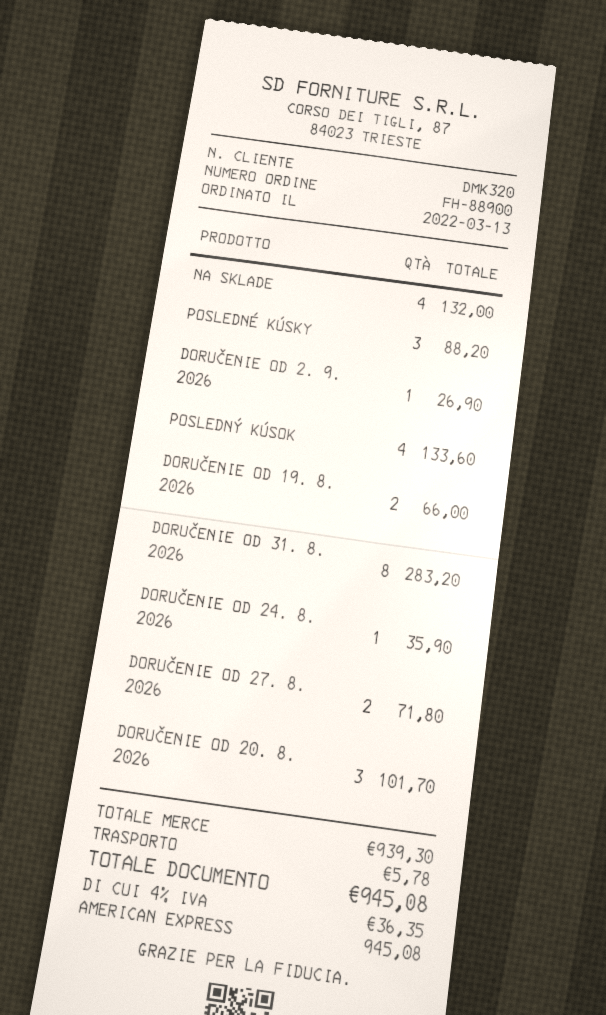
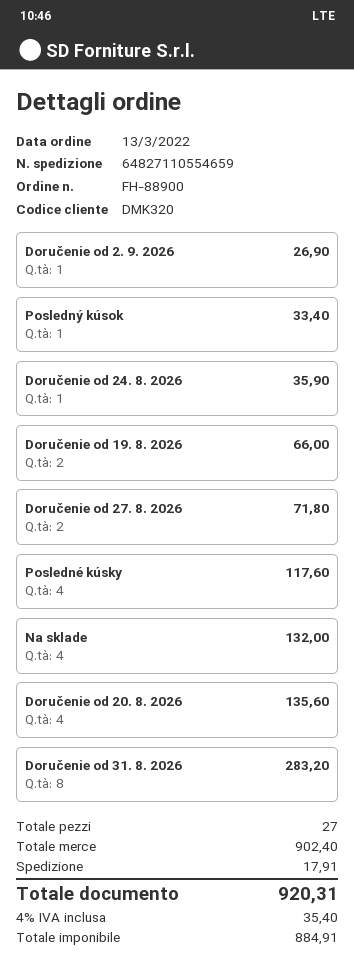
POSLEDNÉ KÚSKY: 3 for 88.20 -> 4 for 117.60
POSLEDNÝ KÚSOK: 4 for 133.60 -> 1 for 33.40
DORUČENIE OD 20. 8. 2026: 3 for 101.70 -> 4 for 135.60
subtotal: 939.30 -> 902.40
shipping: 5.78 -> 17.91
tax: 4% = 36.35 -> 4% = 35.40
total: 945.08 -> 920.31

